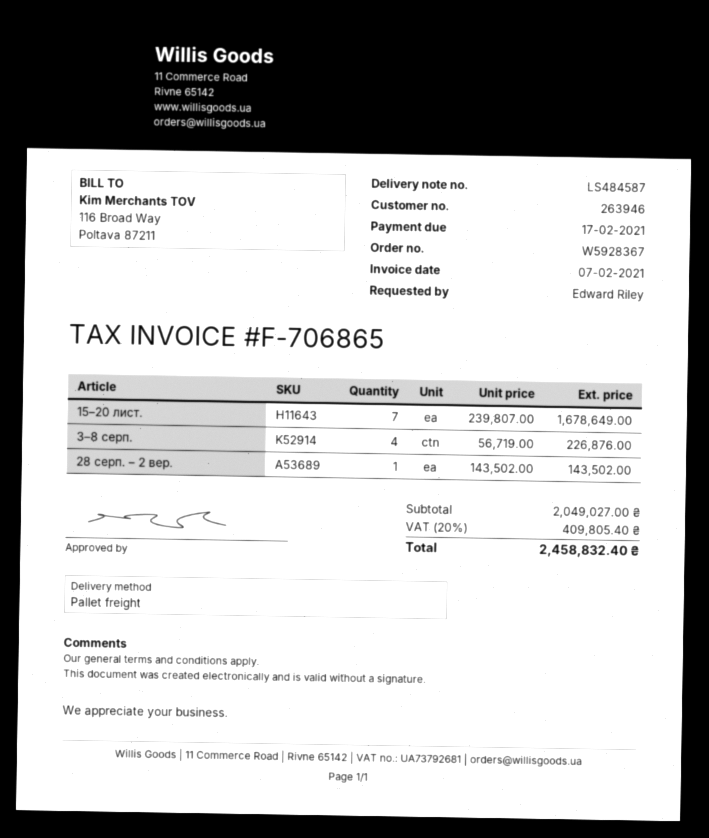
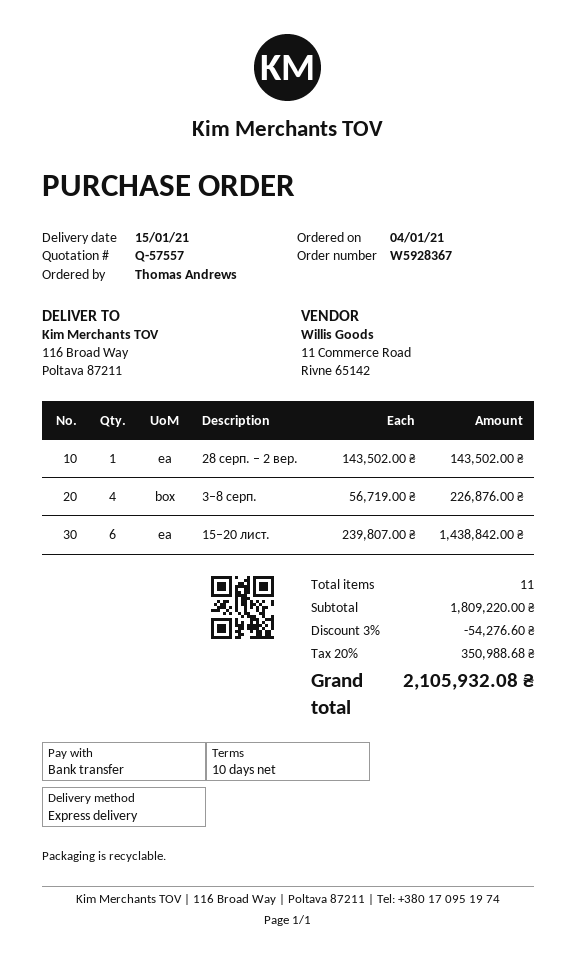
ordered by: Edward Riley -> Thomas Andrews
shipping method: pallet freight -> express
15–20 лист.: 7 x 239807.00 = 1678649.00 -> 6 x 239807.00 = 1438842.00
subtotal: 2049027.00 -> 1809220.00
discount: none -> 3% = 54276.60
tax: 20% = 409805.40 -> 20% = 350988.68
total: 2458832.40 -> 2105932.08

